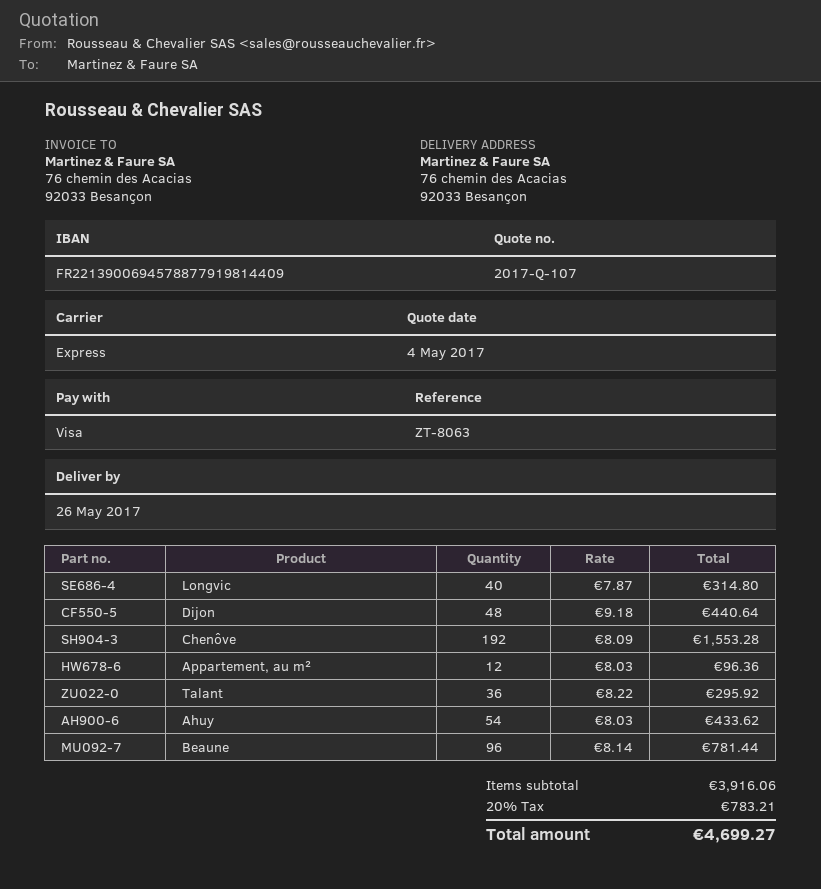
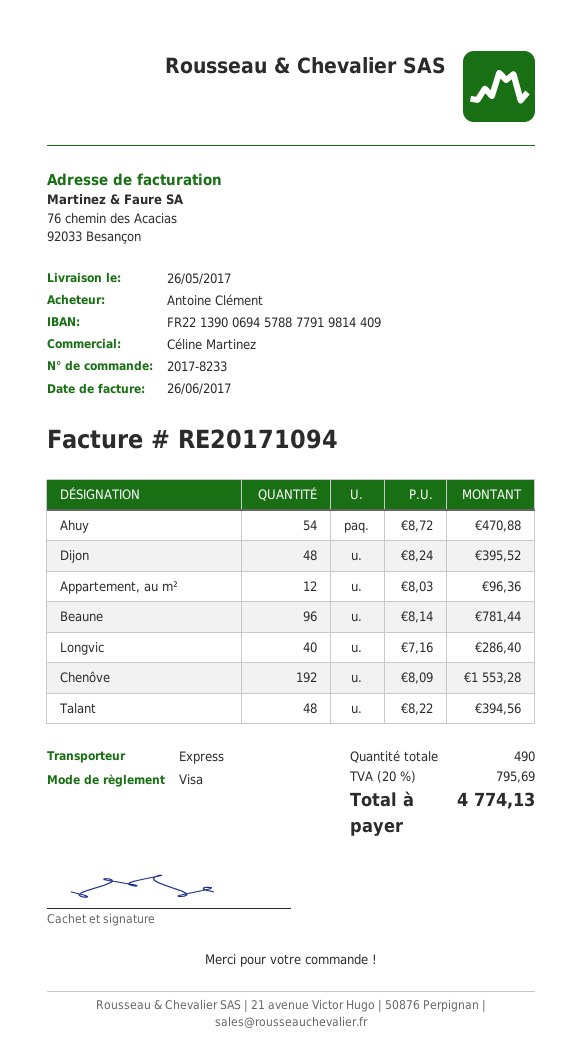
Longvic: 40 x 7.87 = 314.80 -> 40 x 7.16 = 286.40
Dijon: 48 x 9.18 = 440.64 -> 48 x 8.24 = 395.52
Talant: 36 x 8.22 = 295.92 -> 48 x 8.22 = 394.56
Ahuy: 54 x 8.03 = 433.62 -> 54 x 8.72 = 470.88
tax: 20% = 783.21 -> 20% = 795.69
total: 4699.27 -> 4774.13

